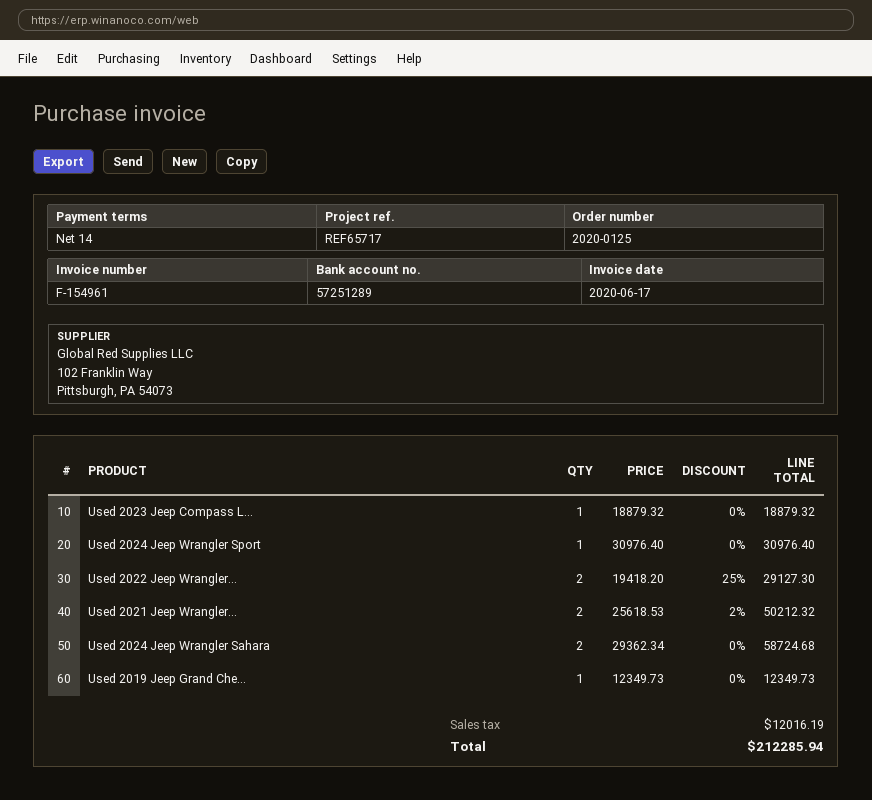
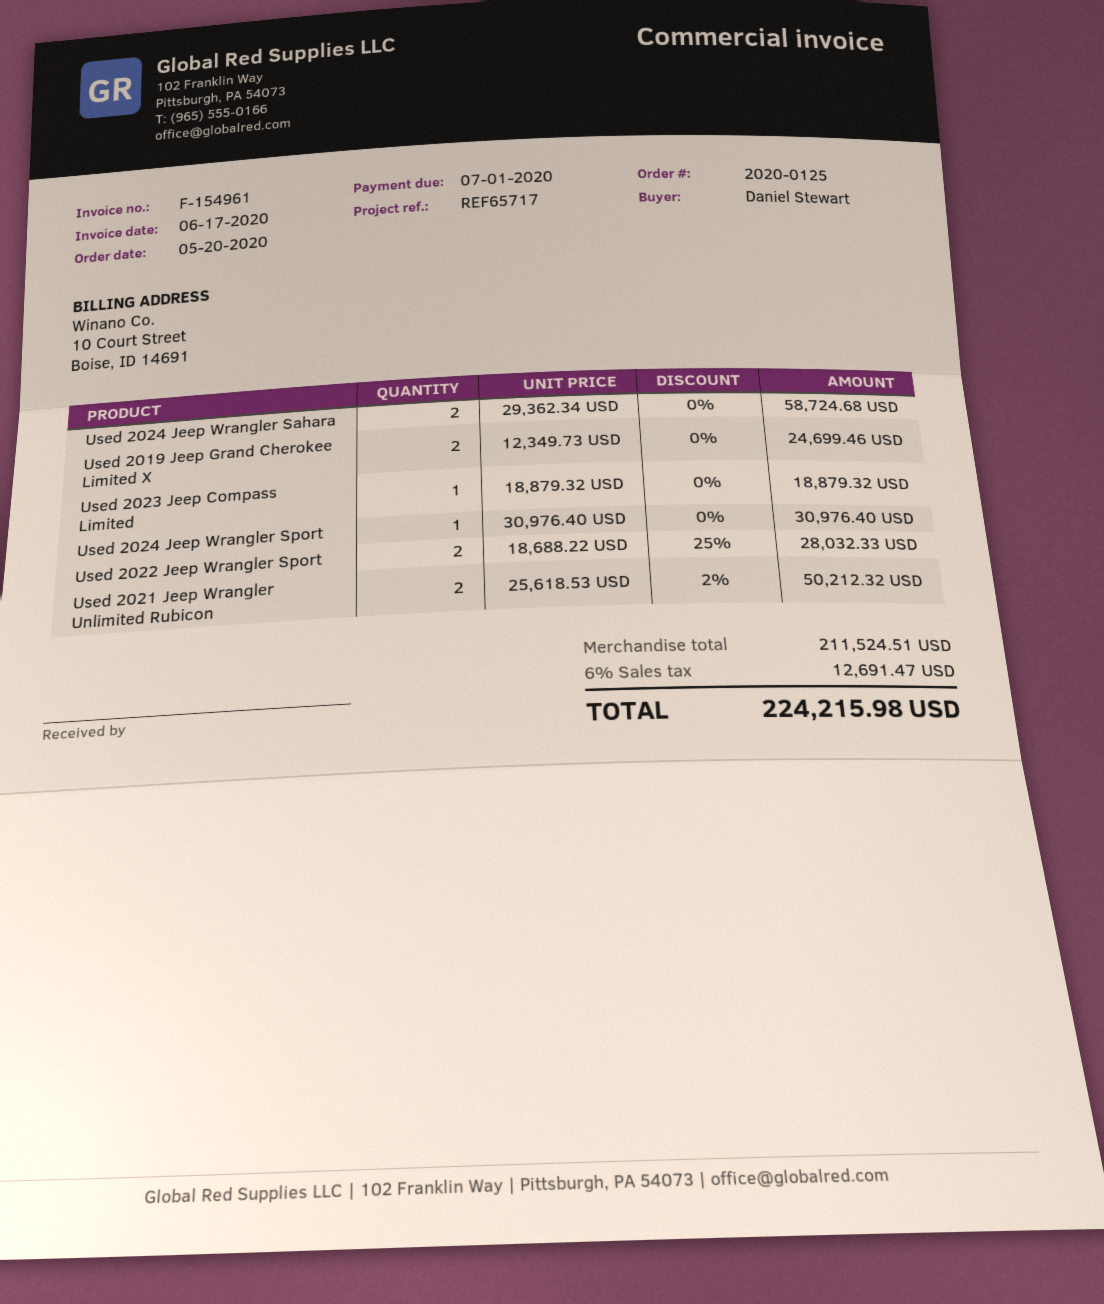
Used 2022 Jeep Wrangler...: 2 x 19418.20 - 25% = 29127.30 -> 2 x 18688.22 - 25% = 28032.33
Used 2019 Jeep Grand Che...: 1 x 12349.73 = 12349.73 -> 2 x 12349.73 = 24699.46
tax: 12016.19 -> 12691.47
total: 212285.94 -> 224215.98

